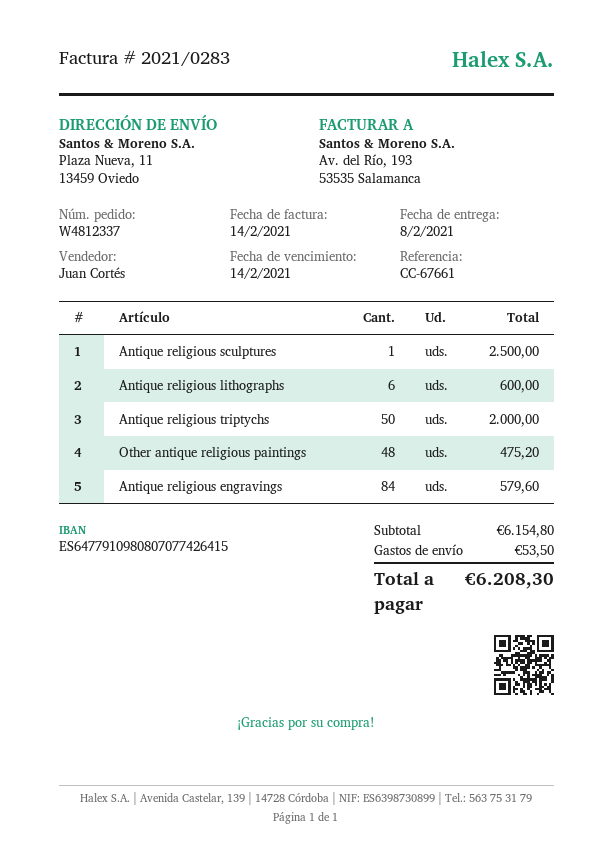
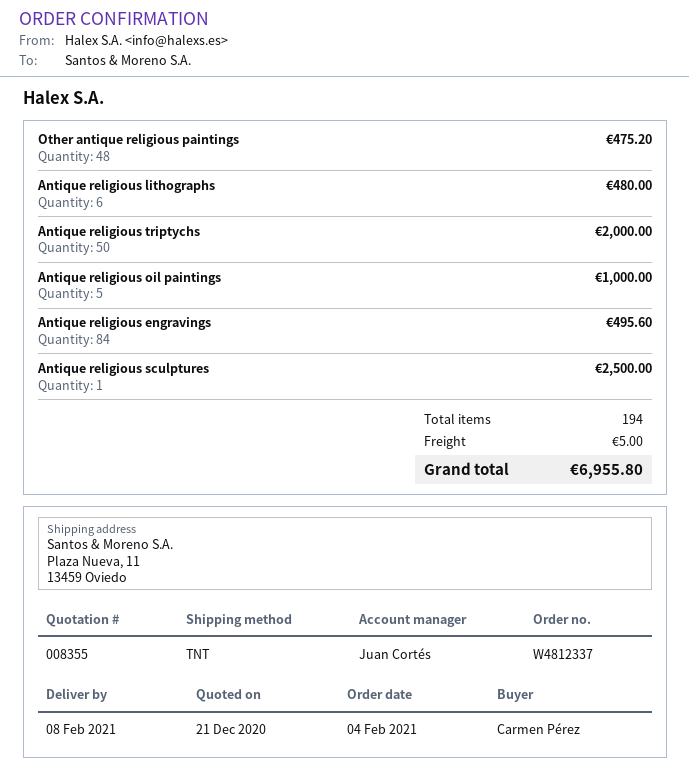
Antique religious lithographs: 6 for 600.00 -> 6 for 480.00
Antique religious engravings: 84 for 579.60 -> 84 for 495.60
Antique religious oil paintings: none -> 5 for 1000.00
shipping: 53.50 -> 5.00
total: 6208.30 -> 6955.80

